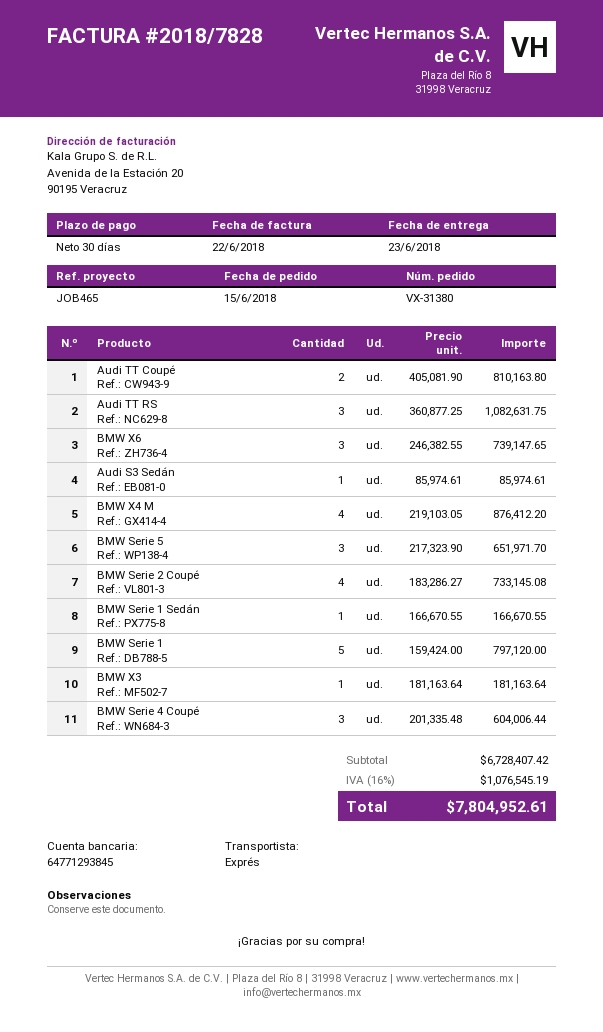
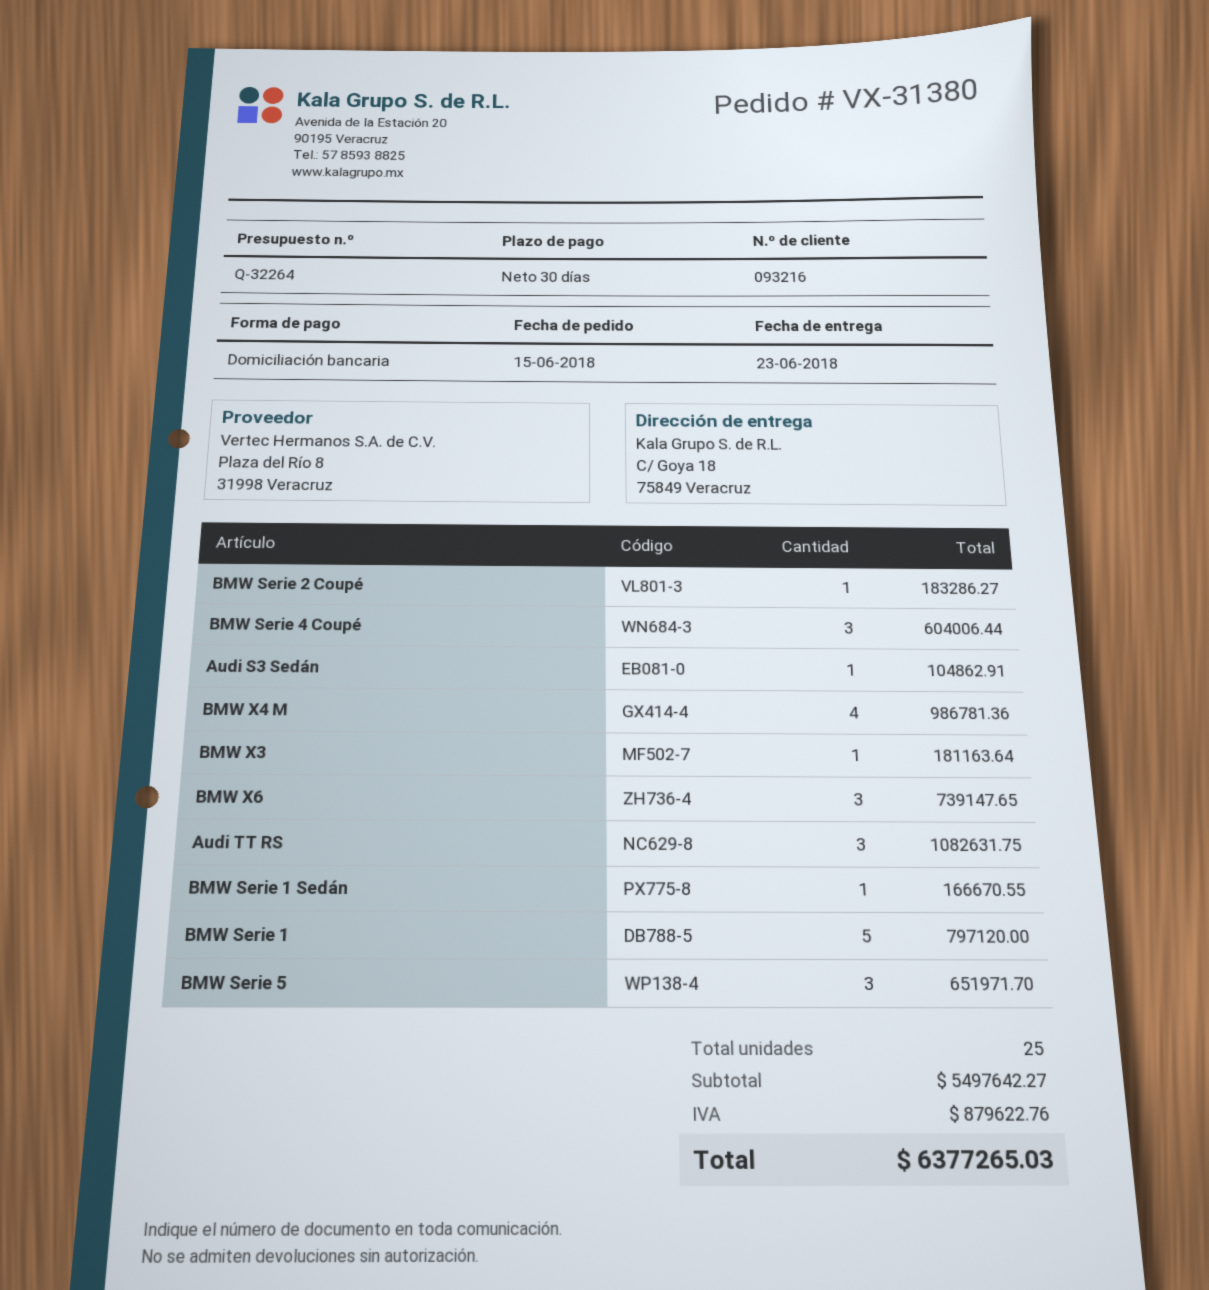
Audi TT Coupé: 2 for 810163.80 -> none
Audi S3 Sedán: 1 for 85974.61 -> 1 for 104862.91
BMW X4 M: 4 for 876412.20 -> 4 for 986781.36
BMW Serie 2 Coupé: 4 for 733145.08 -> 1 for 183286.27
subtotal: 6728407.42 -> 5497642.27
tax: 1076545.19 -> 879622.76
total: 7804952.61 -> 6377265.03

